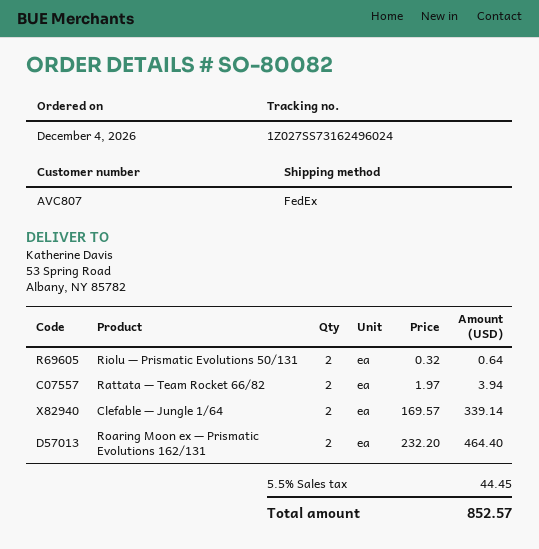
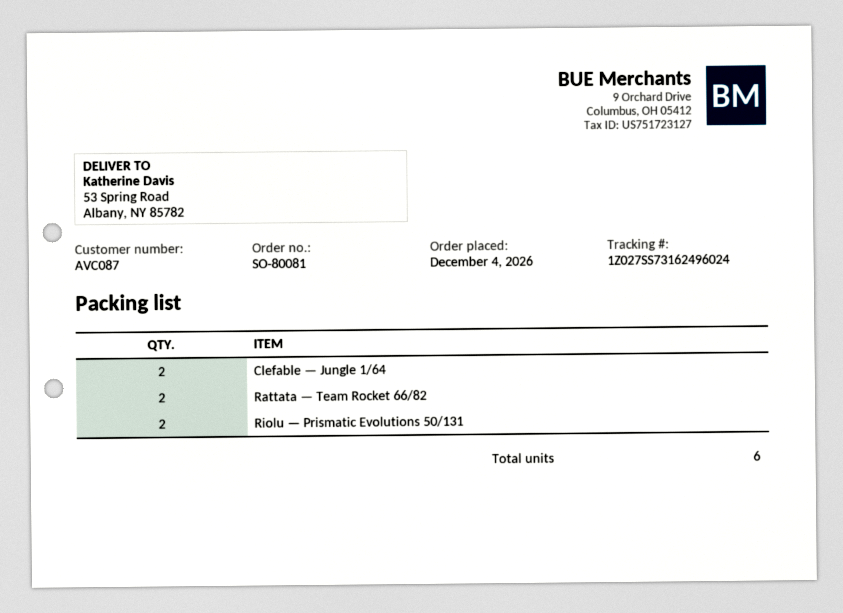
order number: SO-80082 -> SO-80081
customer number: AVC807 -> AVC087
Roaring Moon ex — Prismatic Evolutions 162/131: 2 -> none

